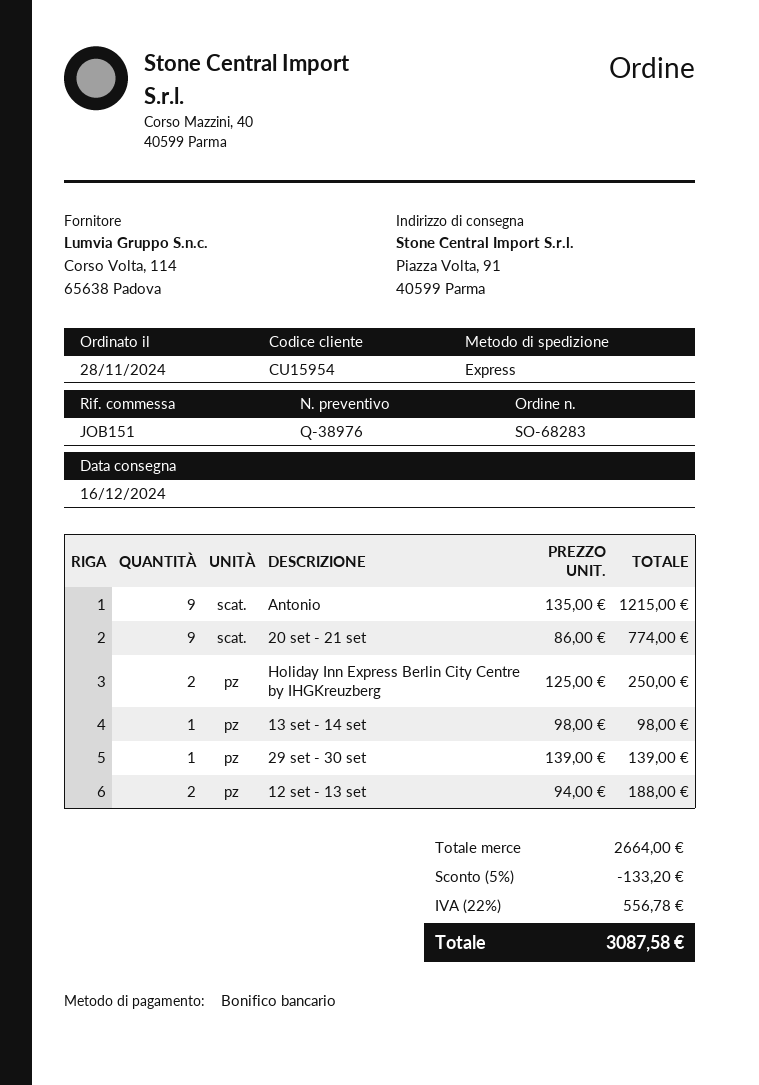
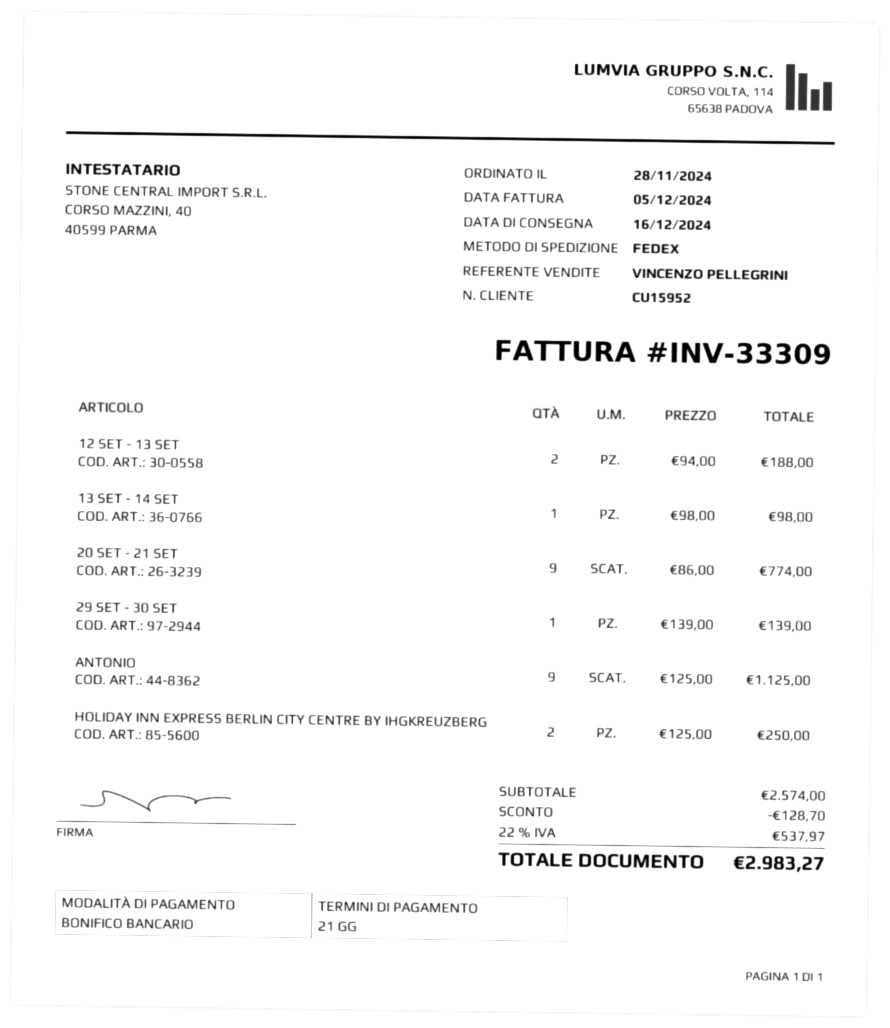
customer number: CU15954 -> CU15952
shipping method: express -> FedEx
Antonio: 9 x 135.00 = 1215.00 -> 9 x 125.00 = 1125.00
subtotal: 2664.00 -> 2574.00
discount: 133.20 -> 128.70
tax: 22% = 556.78 -> 22% = 537.97
total: 3087.58 -> 2983.27

